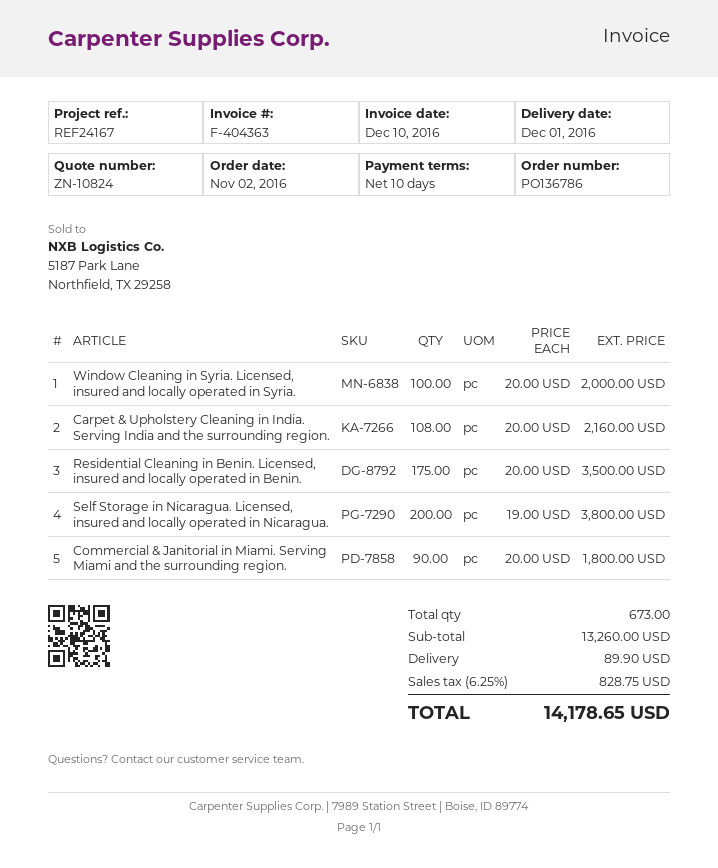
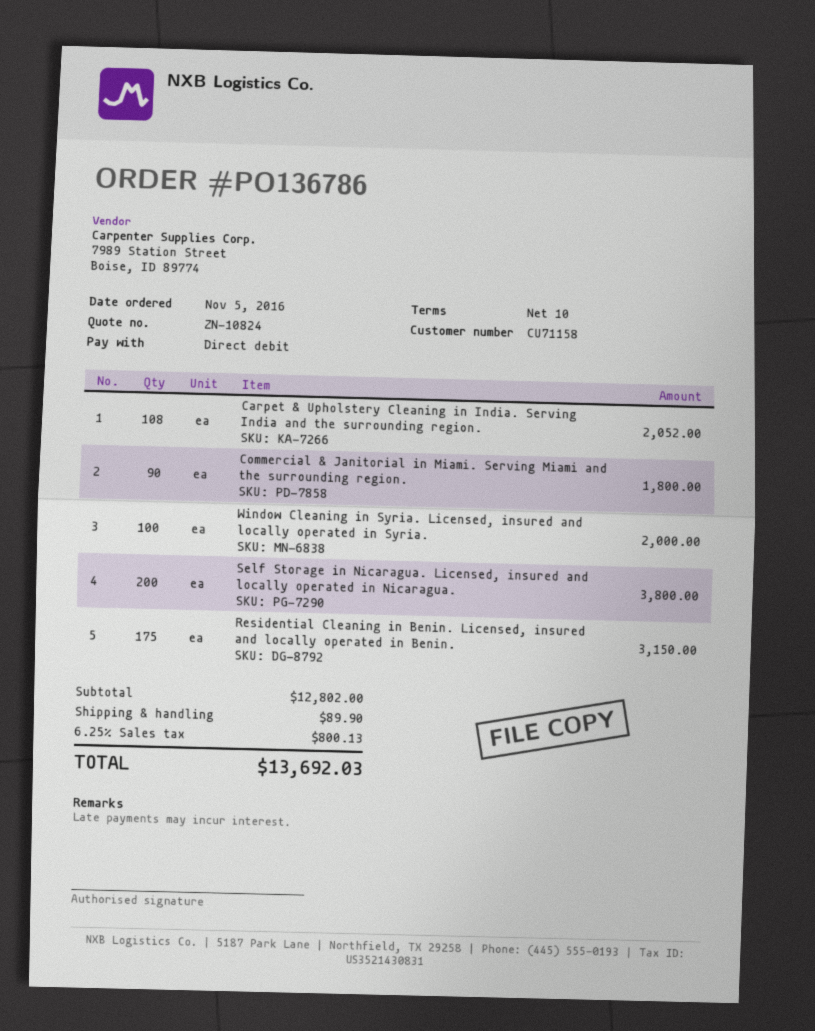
order date: 2016-11-02 -> 2016-11-05
Carpet & Upholstery Cleaning in India. Serving India and the surrounding region.: 108 for 2160.00 -> 108 for 2052.00
Residential Cleaning in Benin. Licensed, insured and locally operated in Benin.: 175 for 3500.00 -> 175 for 3150.00
subtotal: 13260.00 -> 12802.00
tax: 6.25% = 828.75 -> 6.25% = 800.13
total: 14178.65 -> 13692.03

